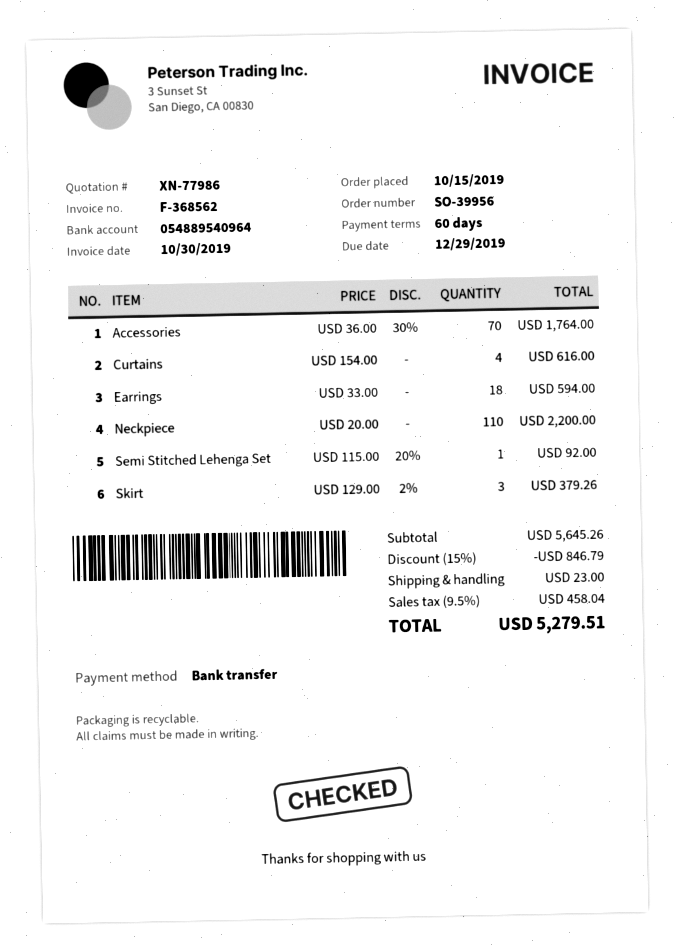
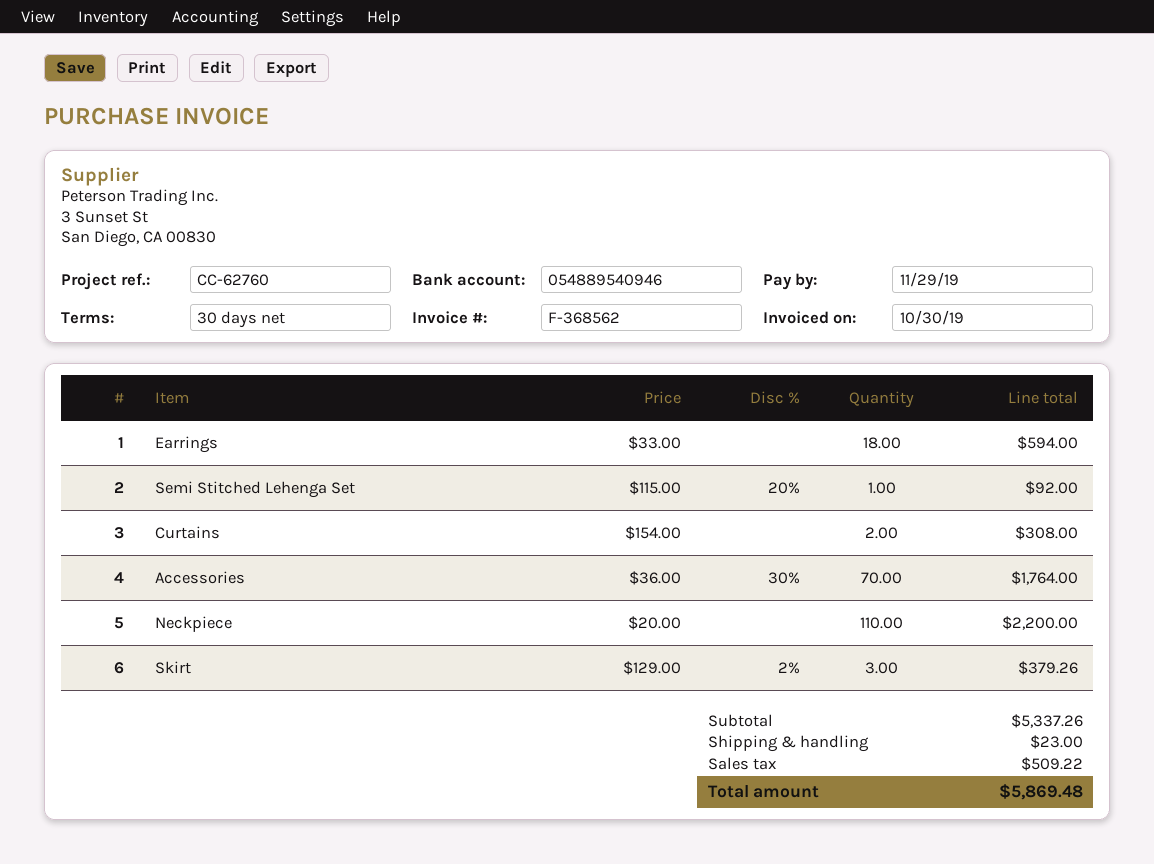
payment terms: 60 days -> 30 days
due date: 2019-12-29 -> 2019-11-29
bank account: 054889540964 -> 054889540946
Curtains: 4 x 154.00 = 616.00 -> 2 x 154.00 = 308.00
subtotal: 5645.26 -> 5337.26
discount: 15% = 846.79 -> none
tax: 458.04 -> 509.22
total: 5279.51 -> 5869.48

